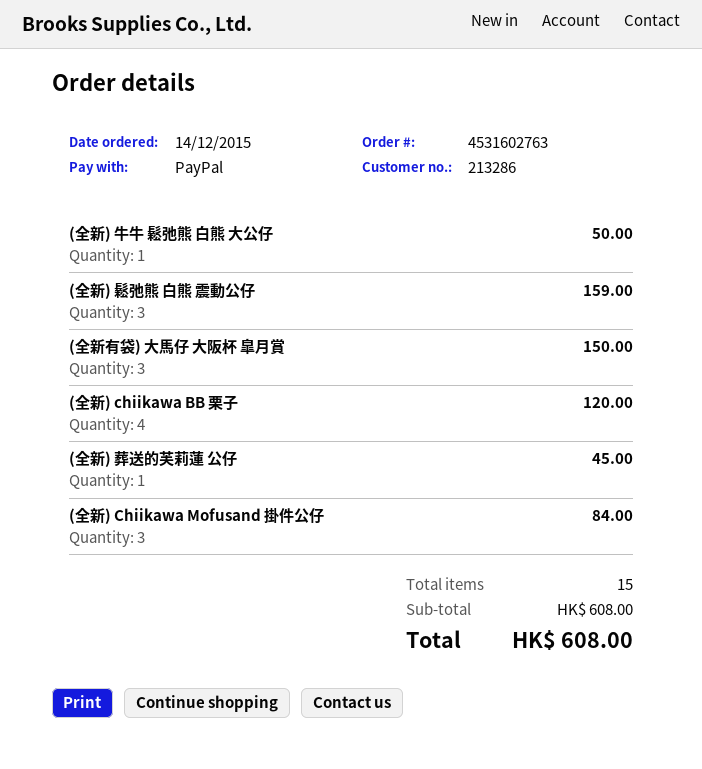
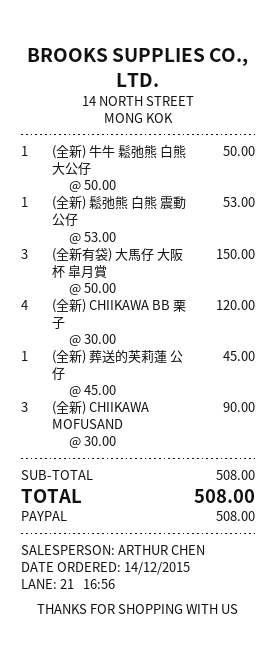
(全新) 鬆弛熊 白熊 震動公仔: 3 for 159.00 -> 1 for 53.00
(全新) Chiikawa Mofusand 掛件公仔: 3 for 84.00 -> 3 for 90.00
subtotal: 608.00 -> 508.00
total: 608.00 -> 508.00

